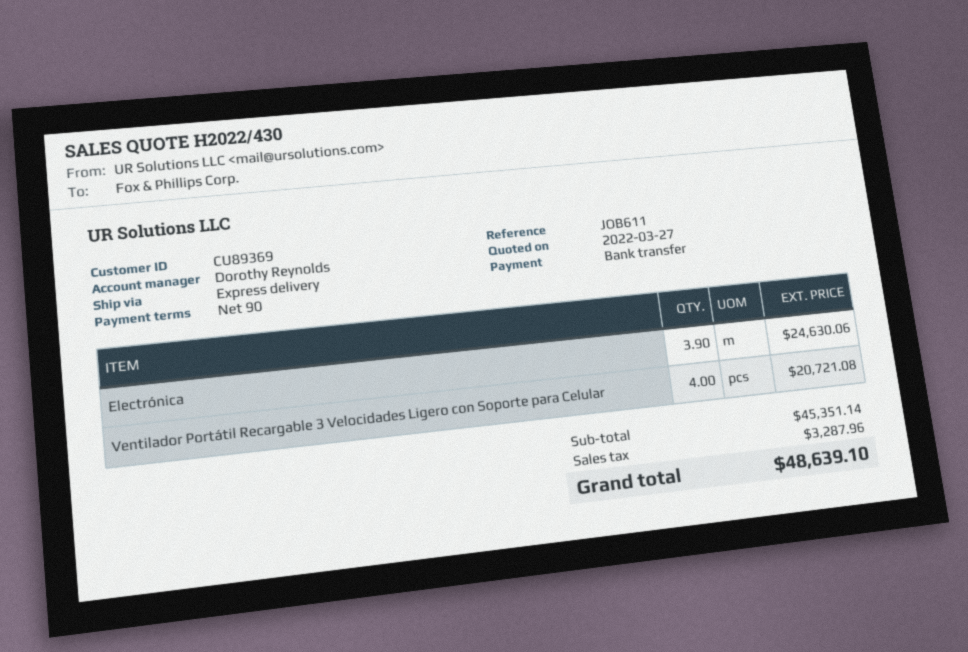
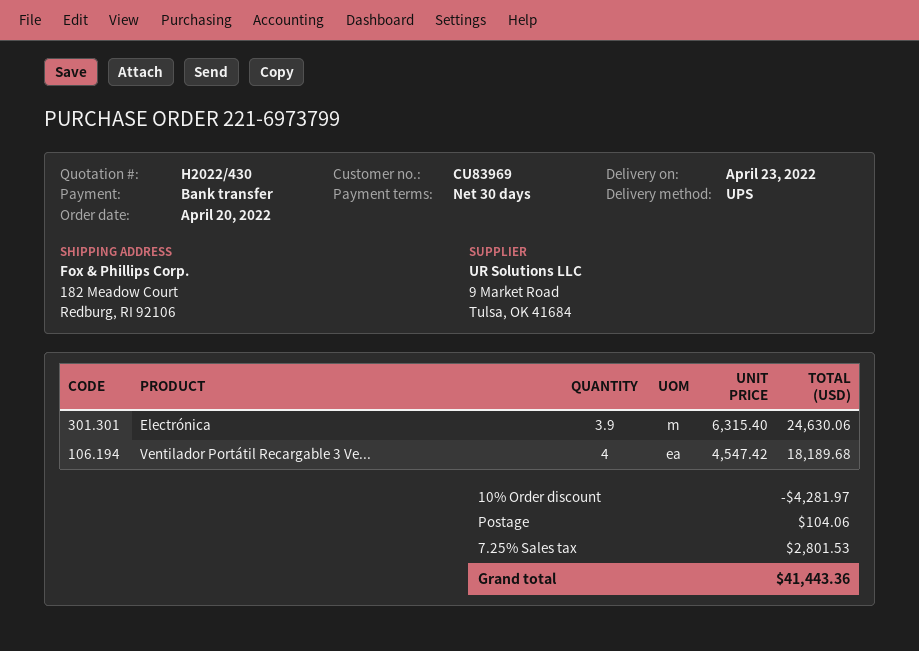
payment terms: 90 days -> 30 days
customer number: CU89369 -> CU83969
shipping method: express -> UPS
Ventilador Portátil Recargable 3 Velocidades Ligero con Soporte para Celular: 4 for 20721.08 -> 4 for 18189.68
discount: none -> 10% = 4281.97
shipping: none -> 104.06
tax: 3287.96 -> 2801.53
total: 48639.10 -> 41443.36

